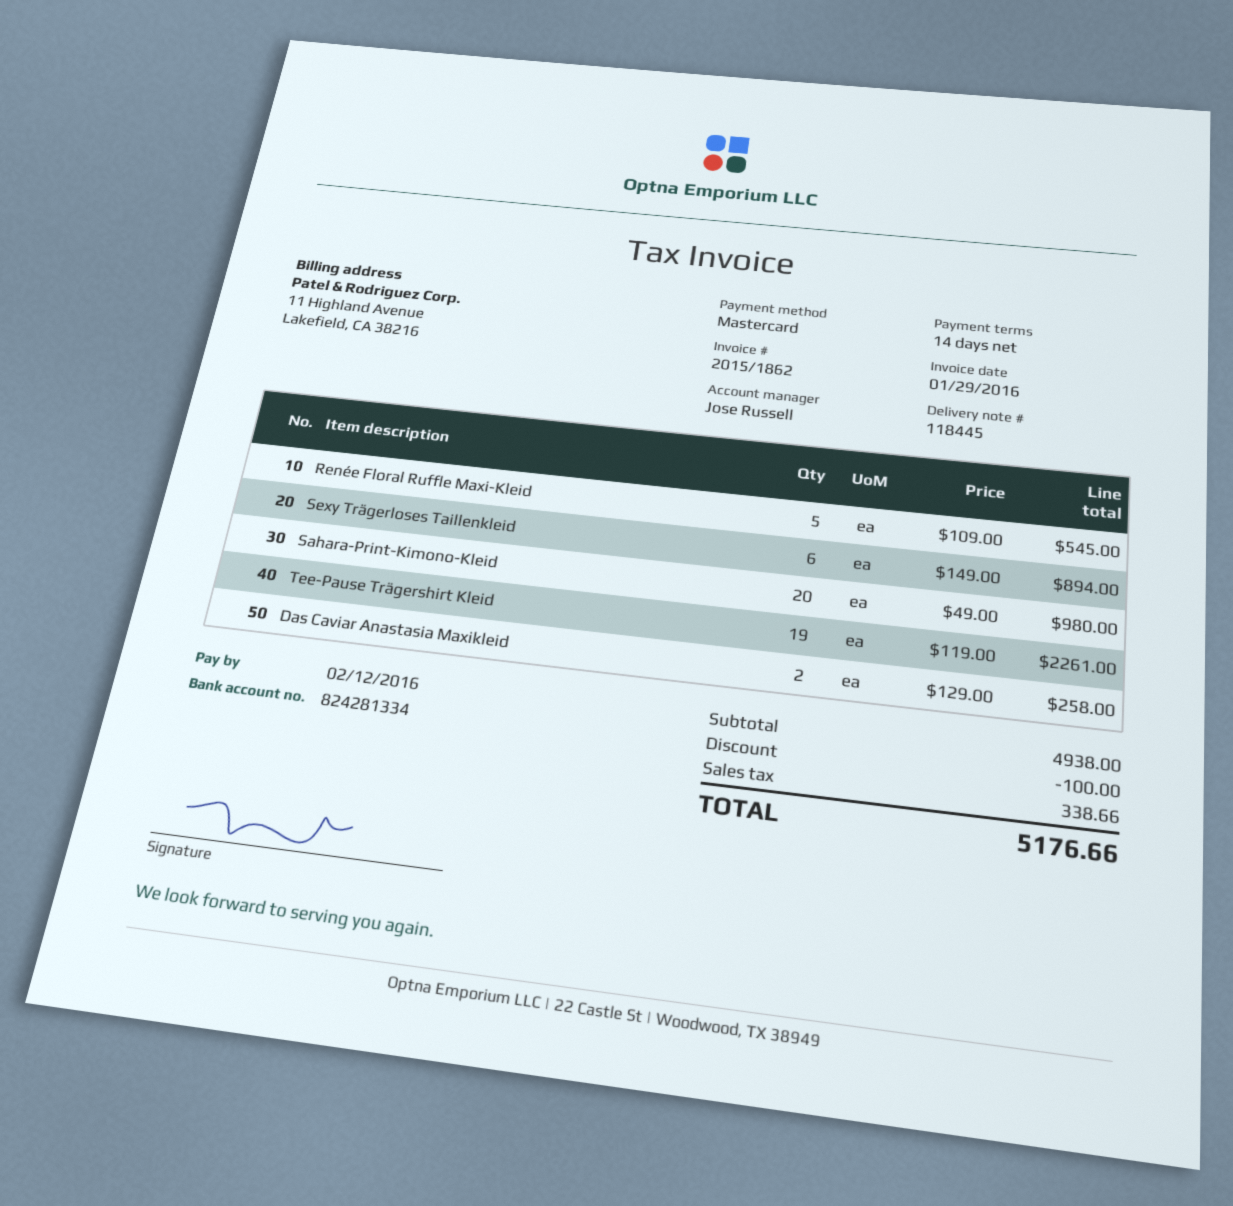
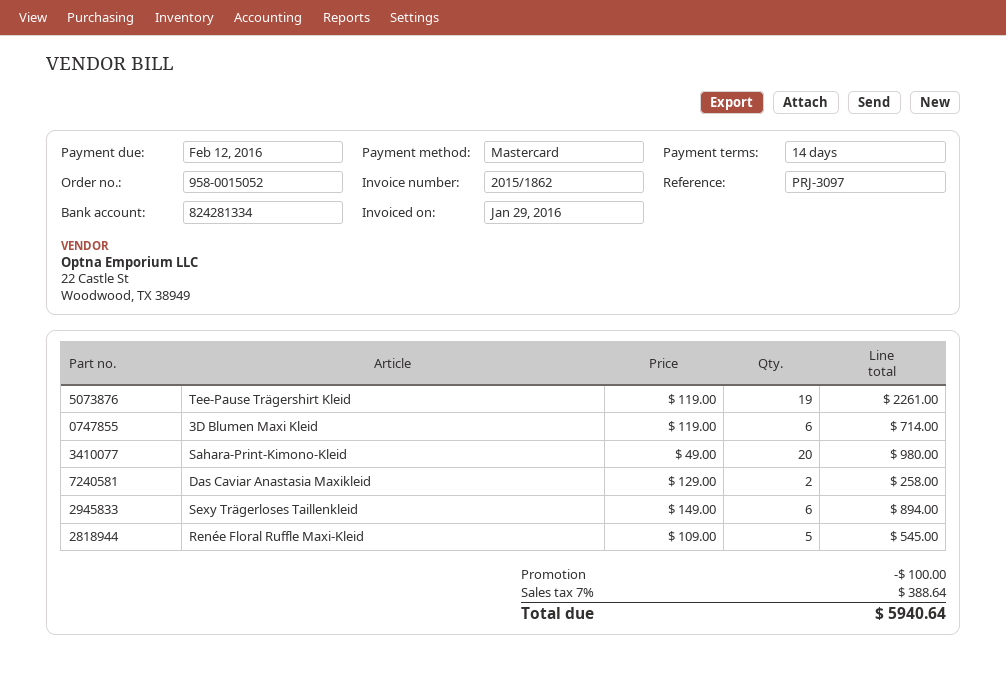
3D Blumen Maxi Kleid: none -> 6 x 119.00 = 714.00
tax: 338.66 -> 388.64
total: 5176.66 -> 5940.64

